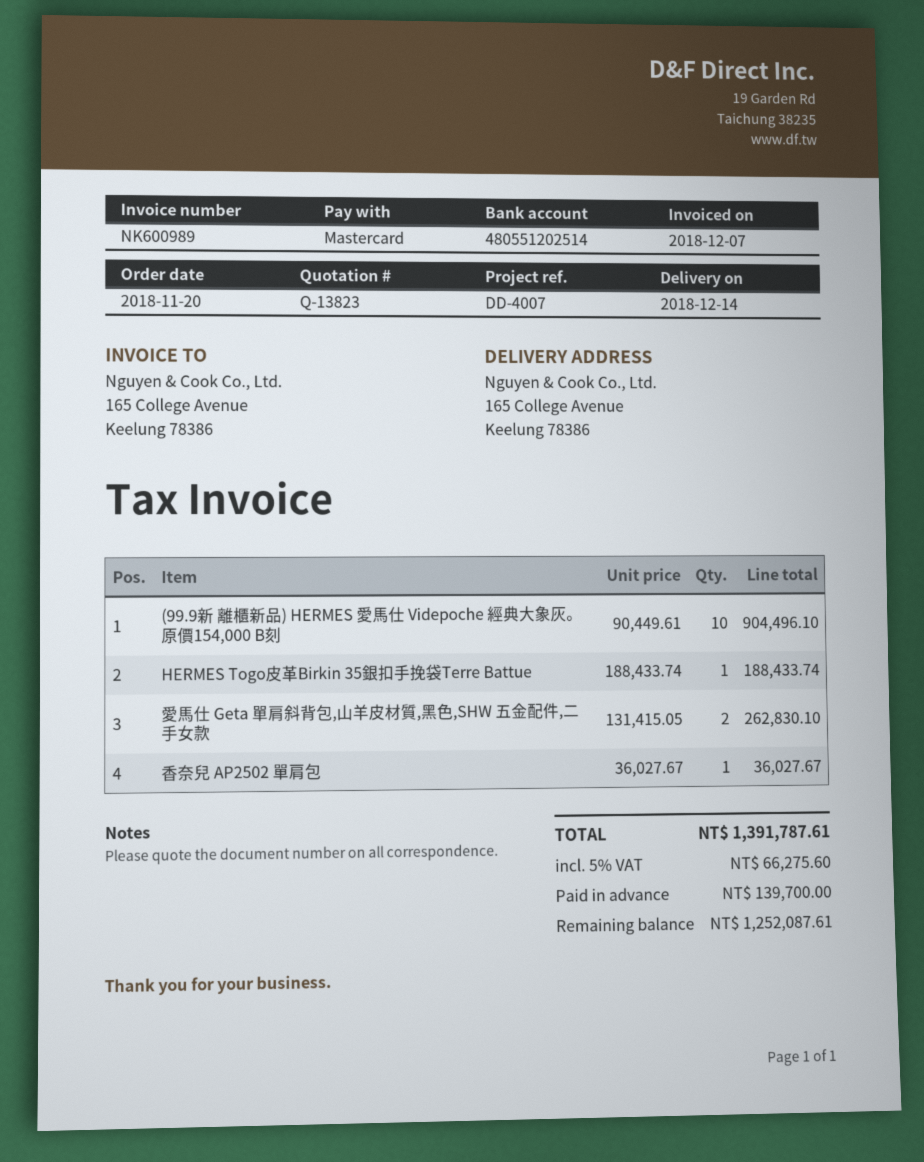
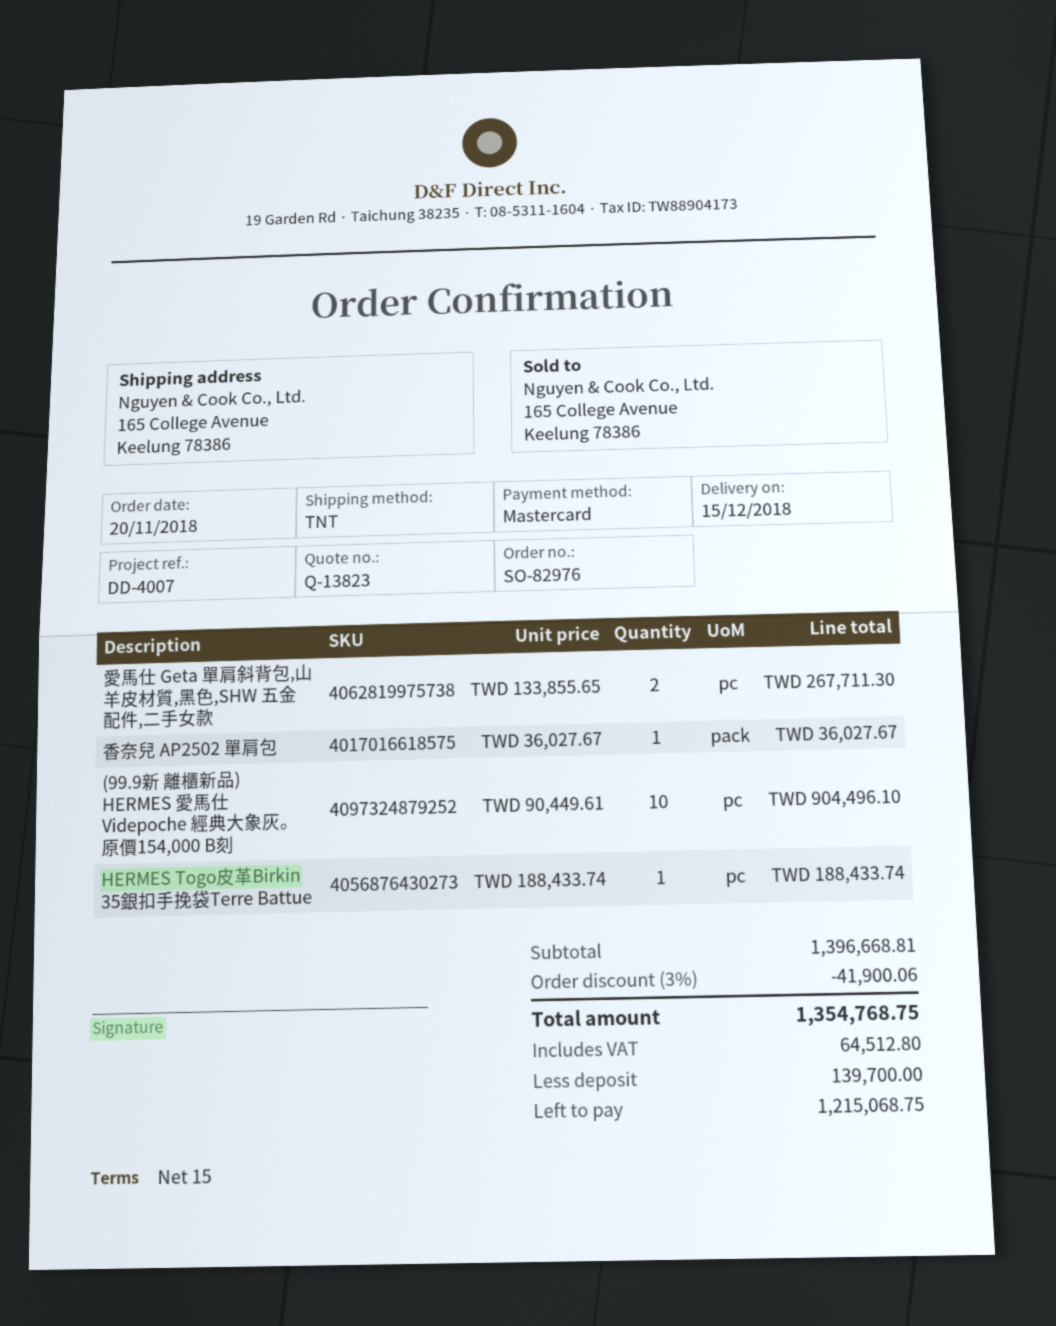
delivery date: 2018-12-14 -> 2018-12-15
愛馬仕 Geta 單肩斜背包,山羊皮材質,黑色,SHW 五金配件,二手女款: 2 x 131415.05 = 262830.10 -> 2 x 133855.65 = 267711.30
discount: none -> 3% = 41900.06
tax: 66275.60 -> 64512.80
total: 1391787.61 -> 1354768.75
balance: 1252087.61 -> 1215068.75

